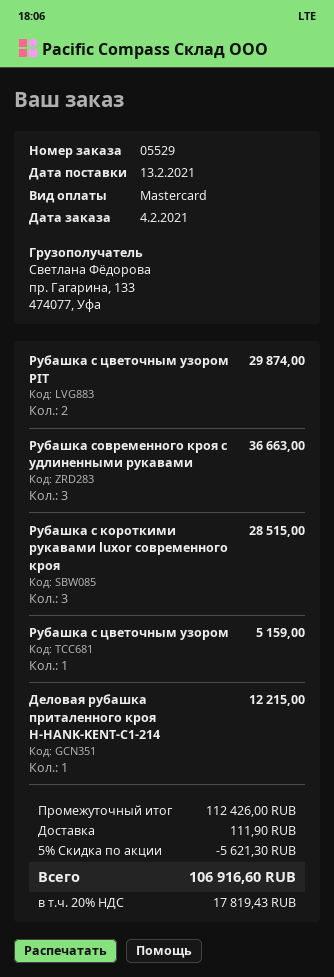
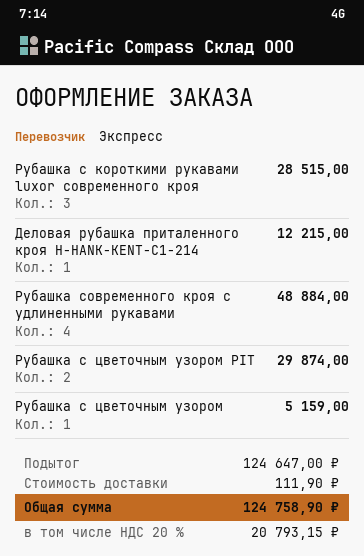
Рубашка современного кроя с удлиненными рукавами: 3 for 36663.00 -> 4 for 48884.00
subtotal: 112426.00 -> 124647.00
discount: 5% = 5621.30 -> none
tax: 20% = 17819.43 -> 20% = 20793.15
total: 106916.60 -> 124758.90

